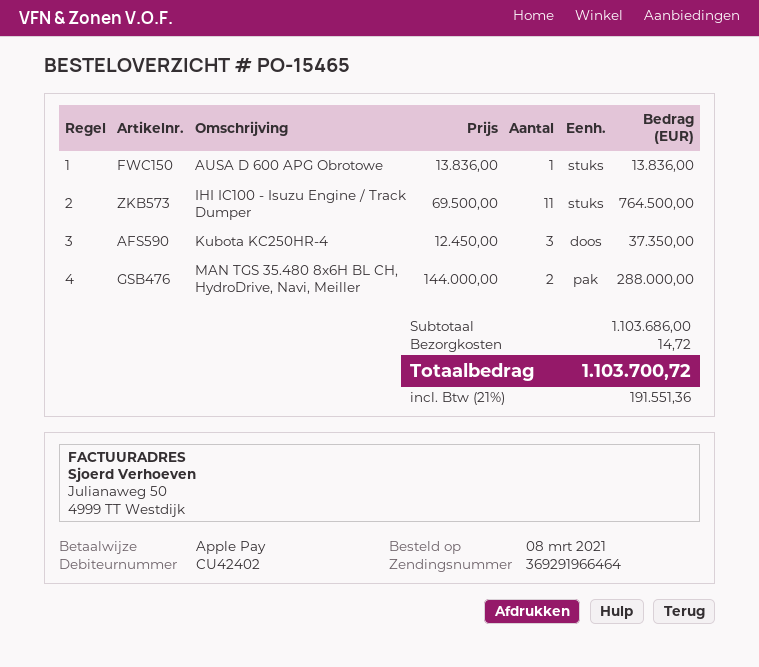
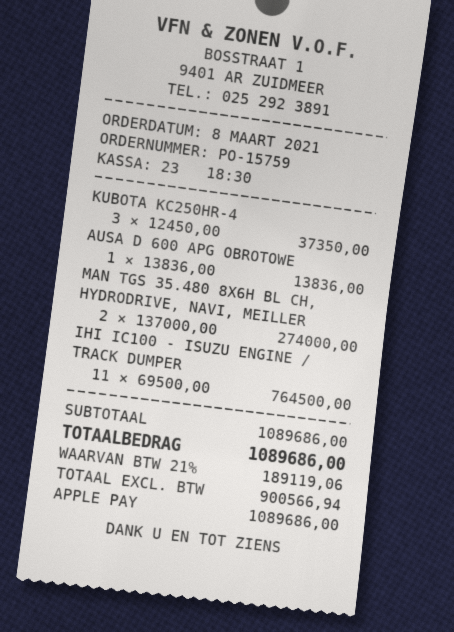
order number: PO-15465 -> PO-15759
MAN TGS 35.480 8x6H BL CH, HydroDrive, Navi, Meiller: 2 x 144000.00 = 288000.00 -> 2 x 137000.00 = 274000.00
subtotal: 1103686.00 -> 1089686.00
shipping: 14.72 -> none
tax: 21% = 191551.36 -> 21% = 189119.06
total: 1103700.72 -> 1089686.00

